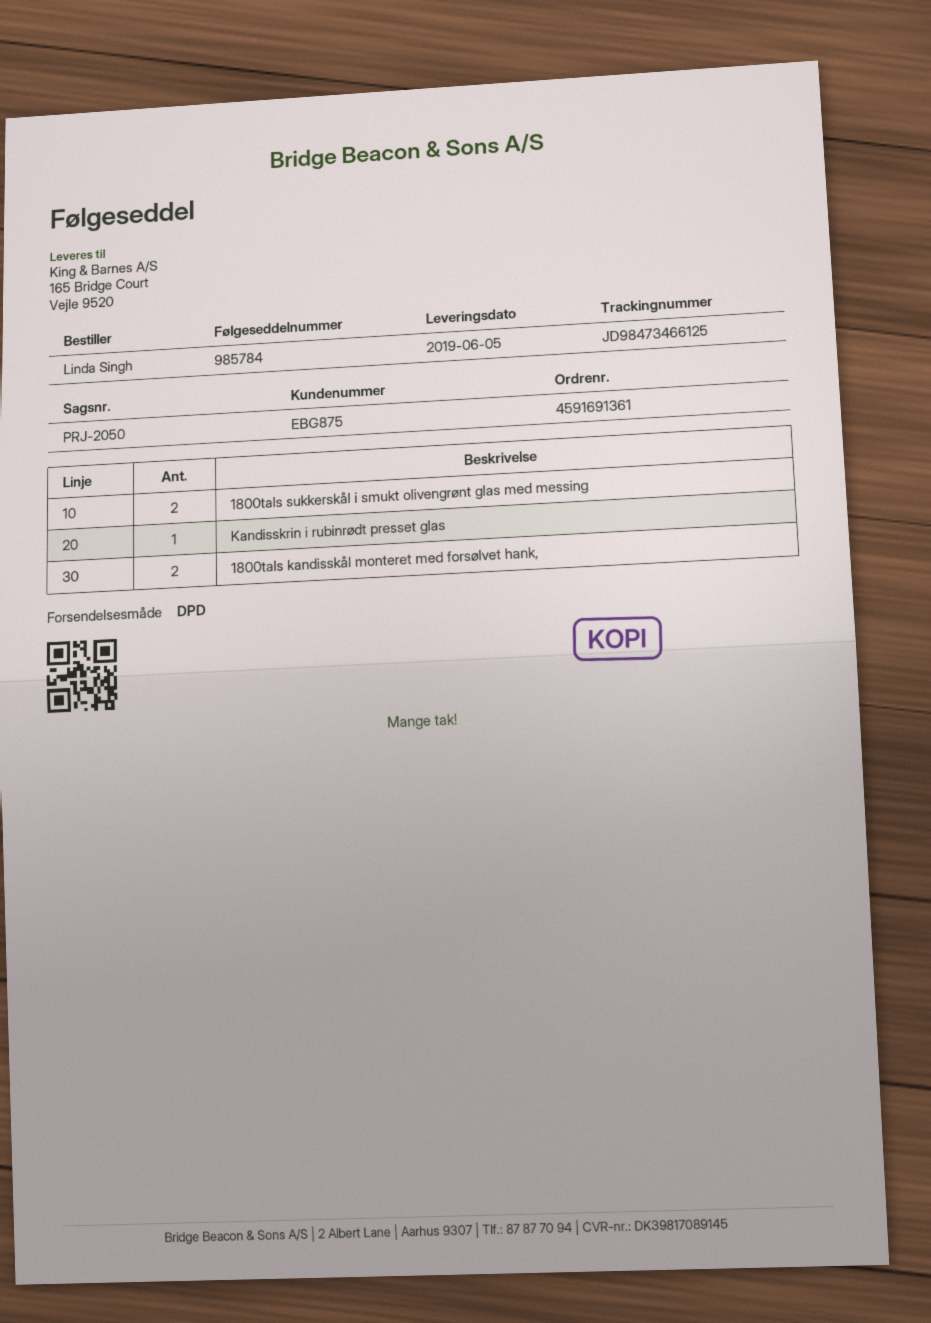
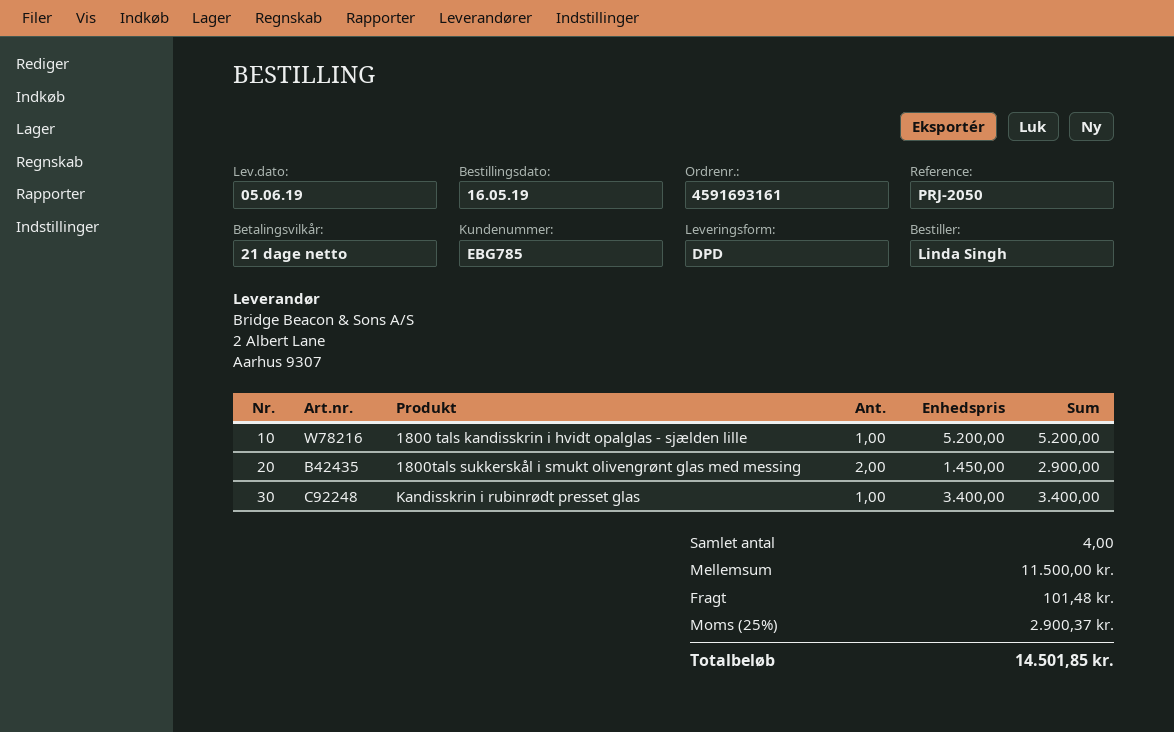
order number: 4591691361 -> 4591693161
customer number: EBG875 -> EBG785
1800tals kandisskål monteret med forsølvet hank,: 2 -> none
1800 tals kandisskrin i hvidt opalglas - sjælden lille: none -> 1

